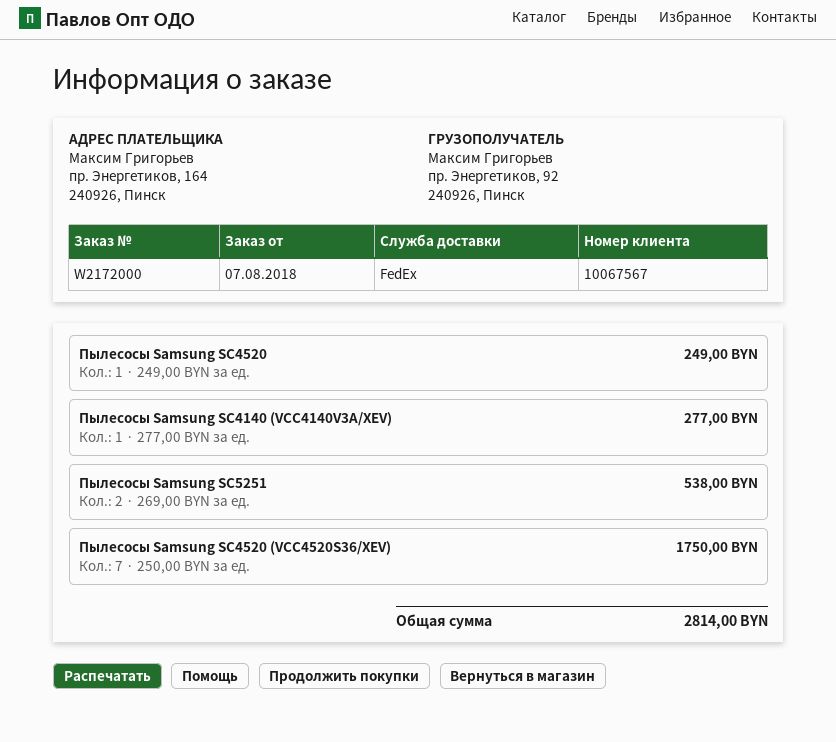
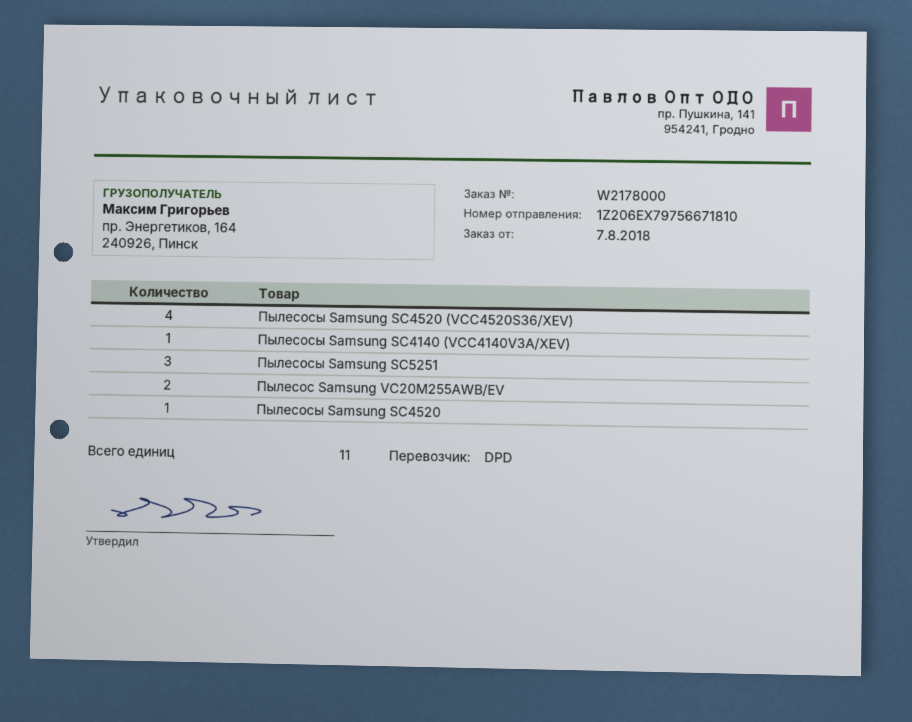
order number: W2172000 -> W2178000
shipping method: FedEx -> DPD
ship to: пр. Энергетиков, 92, 240926, Пинск -> пр. Энергетиков, 164, 240926, Пинск
Пылесосы Samsung SC5251: 2 -> 3
Пылесосы Samsung SC4520 (VCC4520S36/XEV): 7 -> 4
Пылесос Samsung VC20M255AWB/EV: none -> 2

